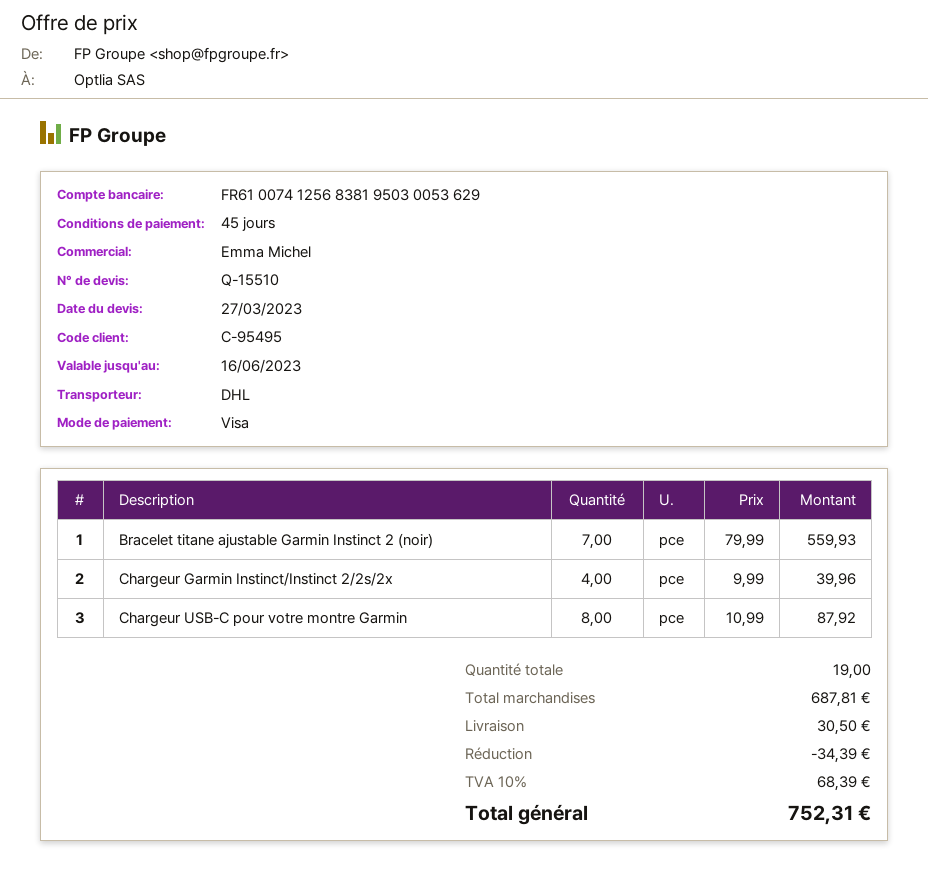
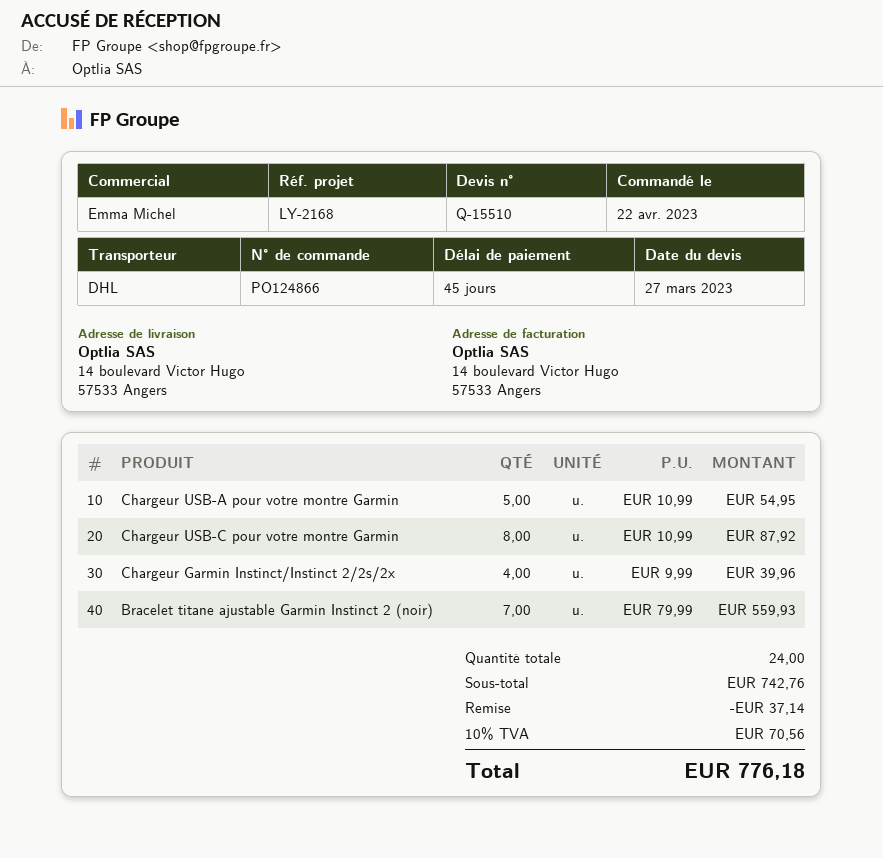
Chargeur USB-A pour votre montre Garmin: none -> 5 x 10.99 = 54.95
total quantity: 19 -> 24
subtotal: 687.81 -> 742.76
discount: 34.39 -> 37.14
shipping: 30.50 -> none
tax: 10% = 68.39 -> 10% = 70.56
total: 752.31 -> 776.18

